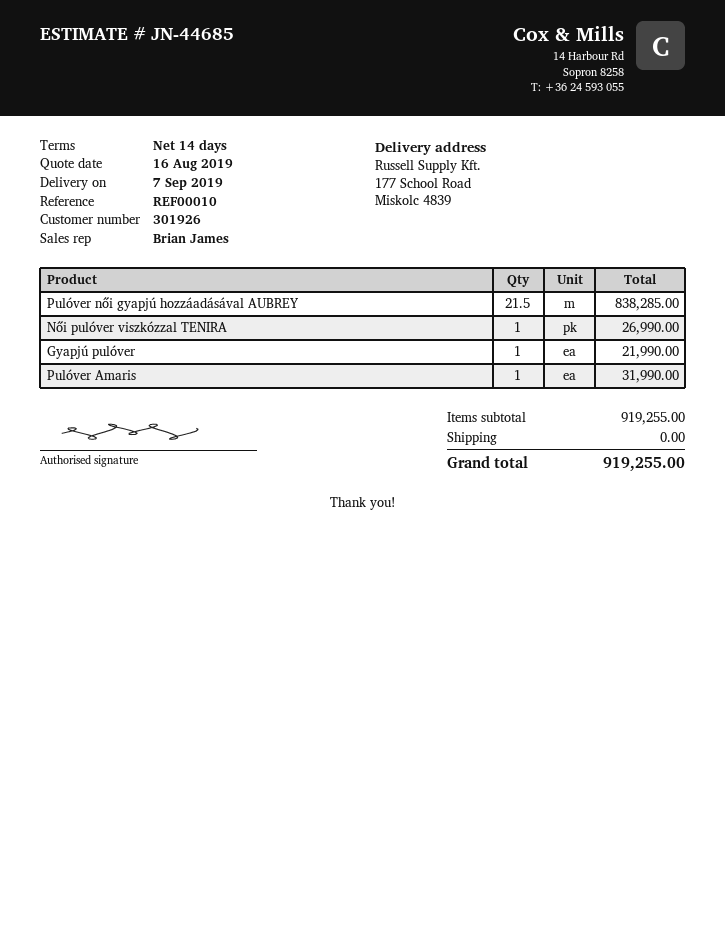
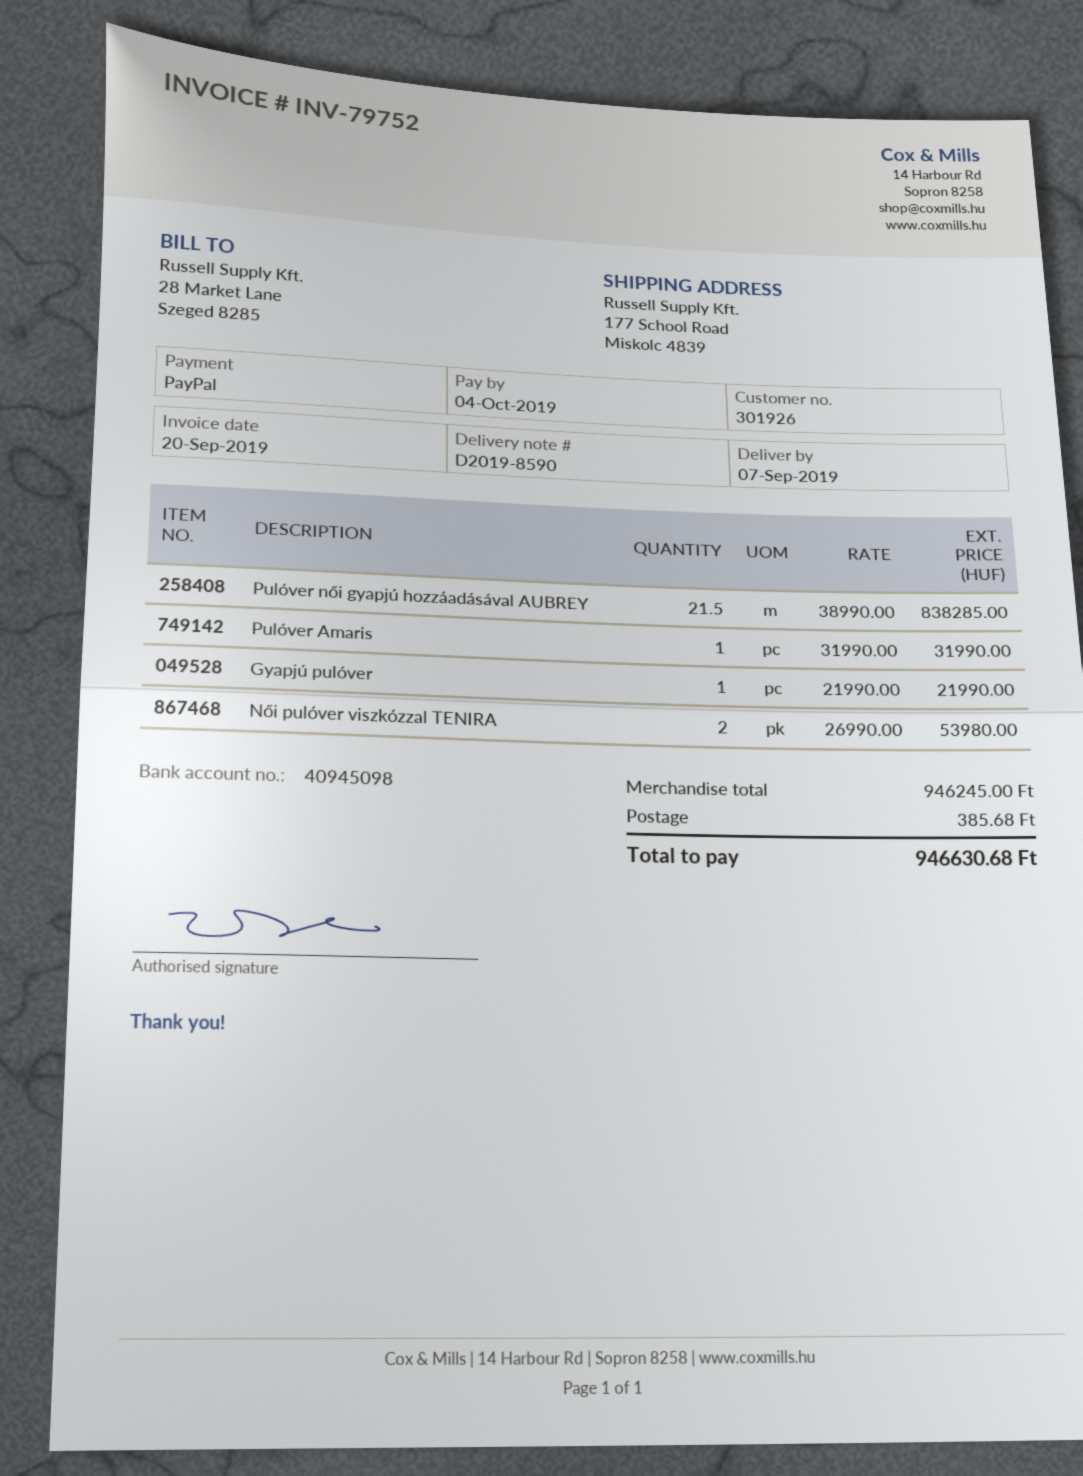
Női pulóver viszkózzal TENIRA: 1 for 26990.00 -> 2 for 53980.00
subtotal: 919255.00 -> 946245.00
shipping: 0.00 -> 385.68
total: 919255.00 -> 946630.68

